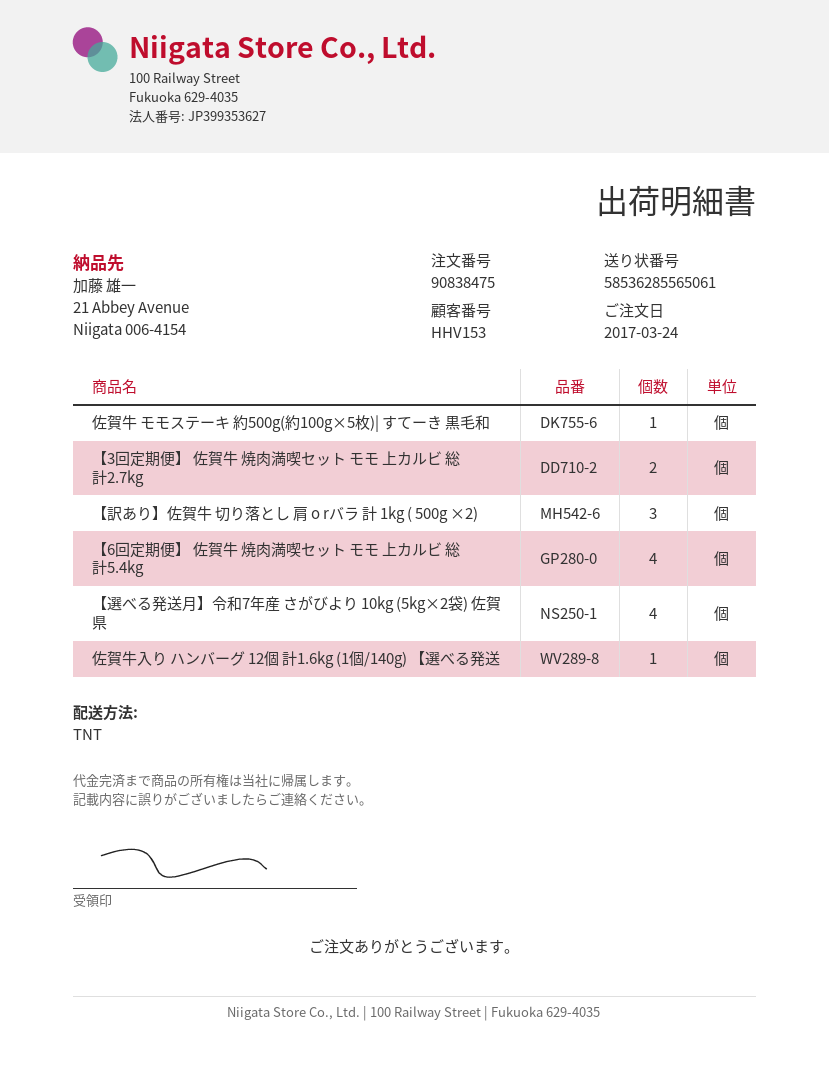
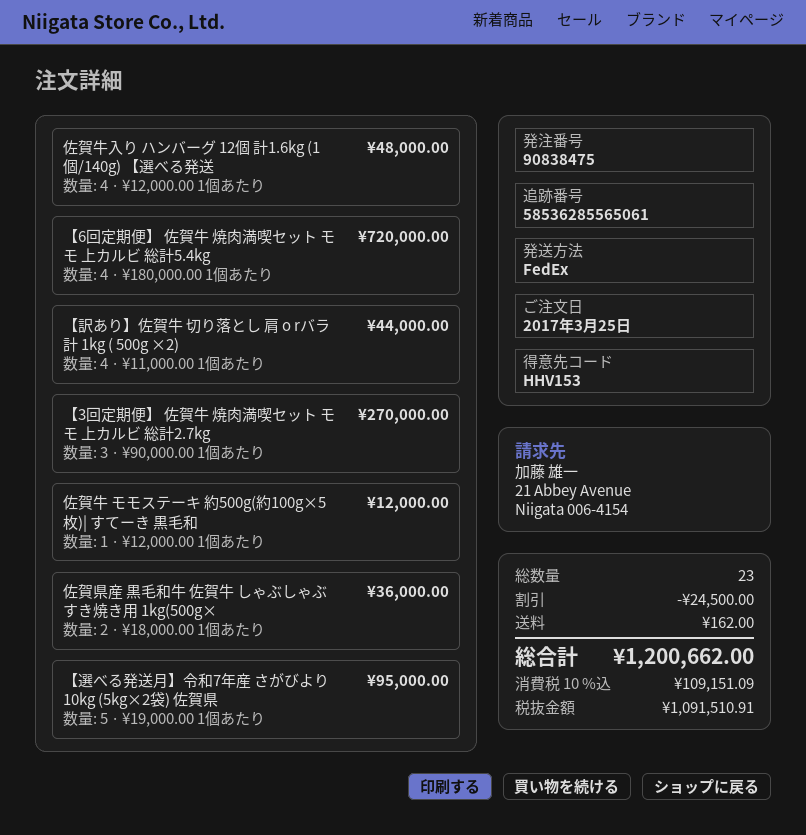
order date: 2017-03-24 -> 2017-03-25
shipping method: TNT -> FedEx
【3回定期便】 佐賀牛 焼肉満喫セット モモ 上カルビ 総計2.7kg: 2 -> 3
【訳あり】佐賀牛 切り落とし 肩 o rバラ 計 1kg ( 500g ×2): 3 -> 4
【選べる発送月】令和7年産 さがびより 10kg (5kg×2袋) 佐賀県: 4 -> 5
佐賀牛入り ハンバーグ 12個 計1.6kg (1個/140g) 【選べる発送: 1 -> 4
佐賀県産 黒毛和牛 佐賀牛 しゃぶしゃぶ すき焼き用 1kg(500g×: none -> 2

